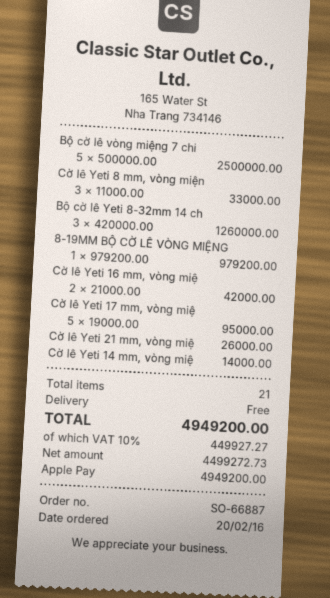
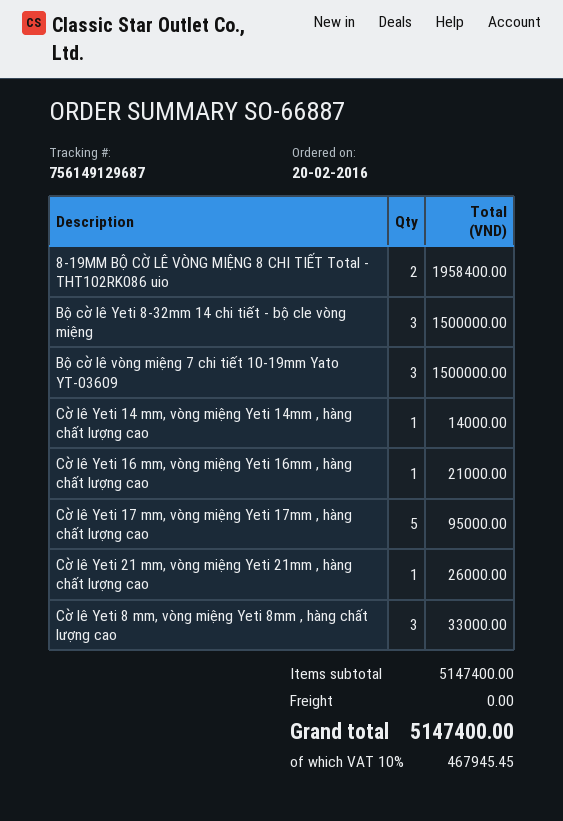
Bộ cờ lê vòng miệng 7 chi: 5 for 2500000.00 -> 3 for 1500000.00
Bộ cờ lê Yeti 8-32mm 14 ch: 3 for 1260000.00 -> 3 for 1500000.00
8-19MM BỘ CỜ LÊ VÒNG MIỆNG: 1 for 979200.00 -> 2 for 1958400.00
Cờ lê Yeti 16 mm, vòng miệ: 2 for 42000.00 -> 1 for 21000.00
tax: 10% = 449927.27 -> 10% = 467945.45
total: 4949200.00 -> 5147400.00

